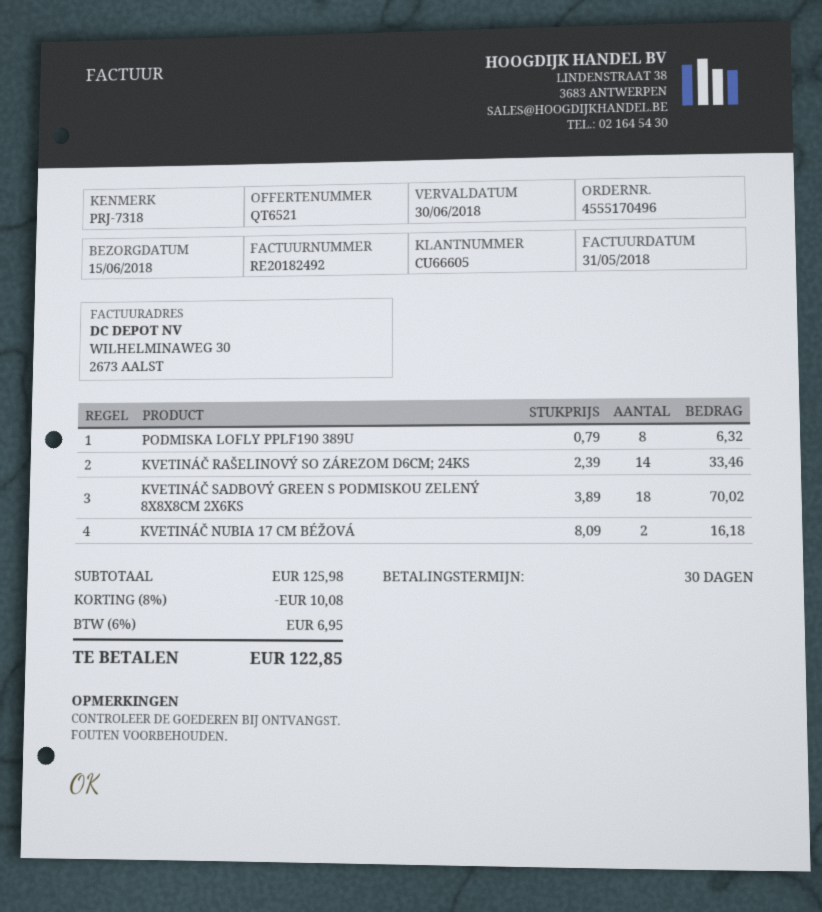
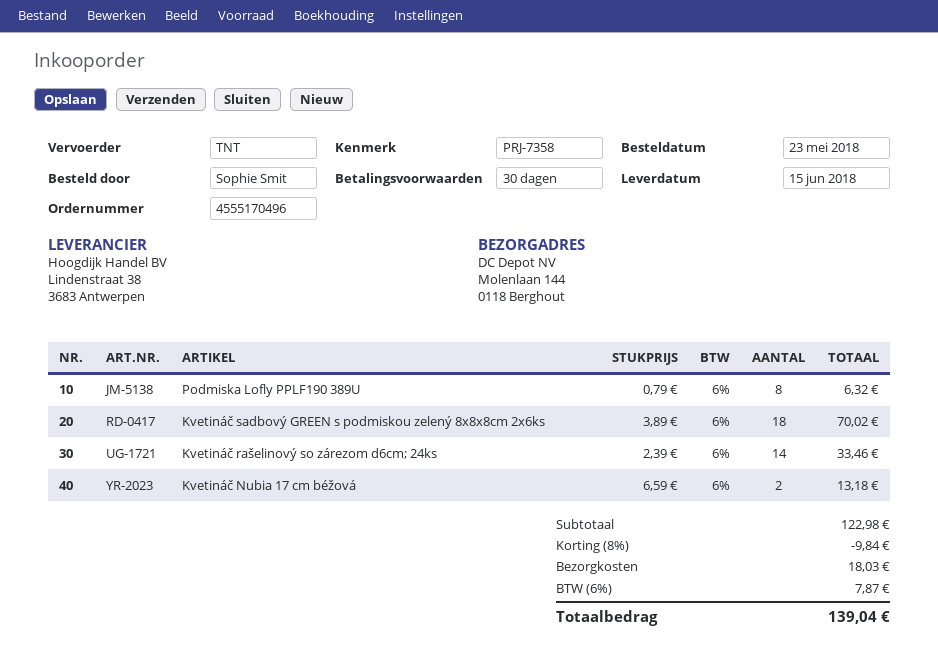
reference: PRJ-7318 -> PRJ-7358
KVETINÁČ NUBIA 17 CM BÉŽOVÁ: 2 x 8.09 = 16.18 -> 2 x 6.59 = 13.18
subtotal: 125.98 -> 122.98
discount: 8% = 10.08 -> 8% = 9.84
shipping: none -> 18.03
tax: 6% = 6.95 -> 6% = 7.87
total: 122.85 -> 139.04

